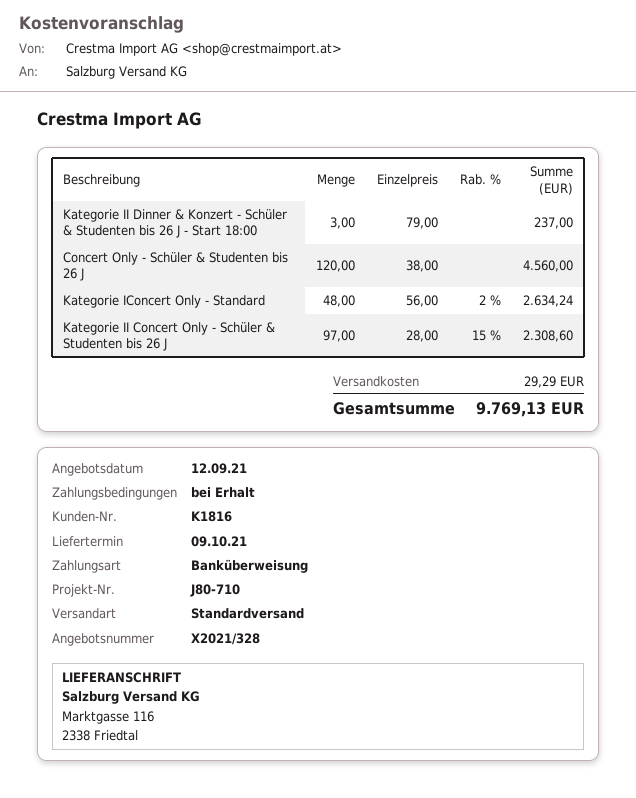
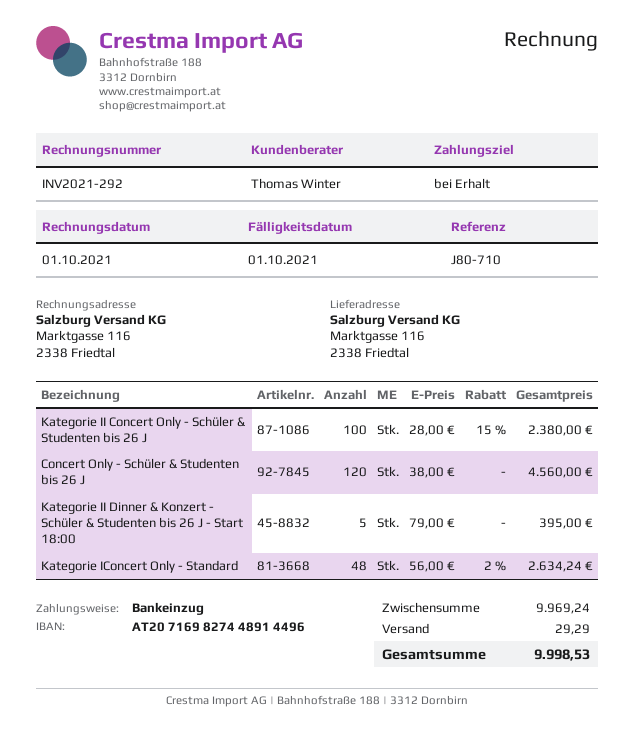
payment method: bank transfer -> direct debit
Kategorie II Dinner & Konzert - Schüler & Studenten bis 26 J - Start 18:00: 3 x 79.00 = 237.00 -> 5 x 79.00 = 395.00
Kategorie II Concert Only - Schüler & Studenten bis 26 J: 97 x 28.00 - 15% = 2308.60 -> 100 x 28.00 - 15% = 2380.00
total: 9769.13 -> 9998.53

